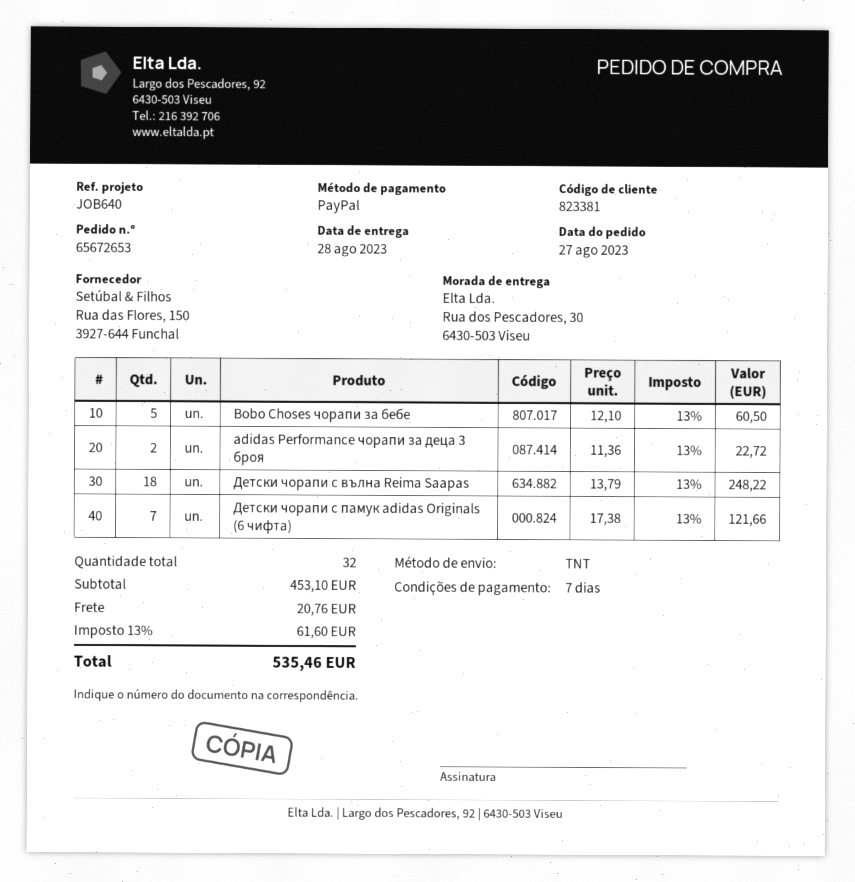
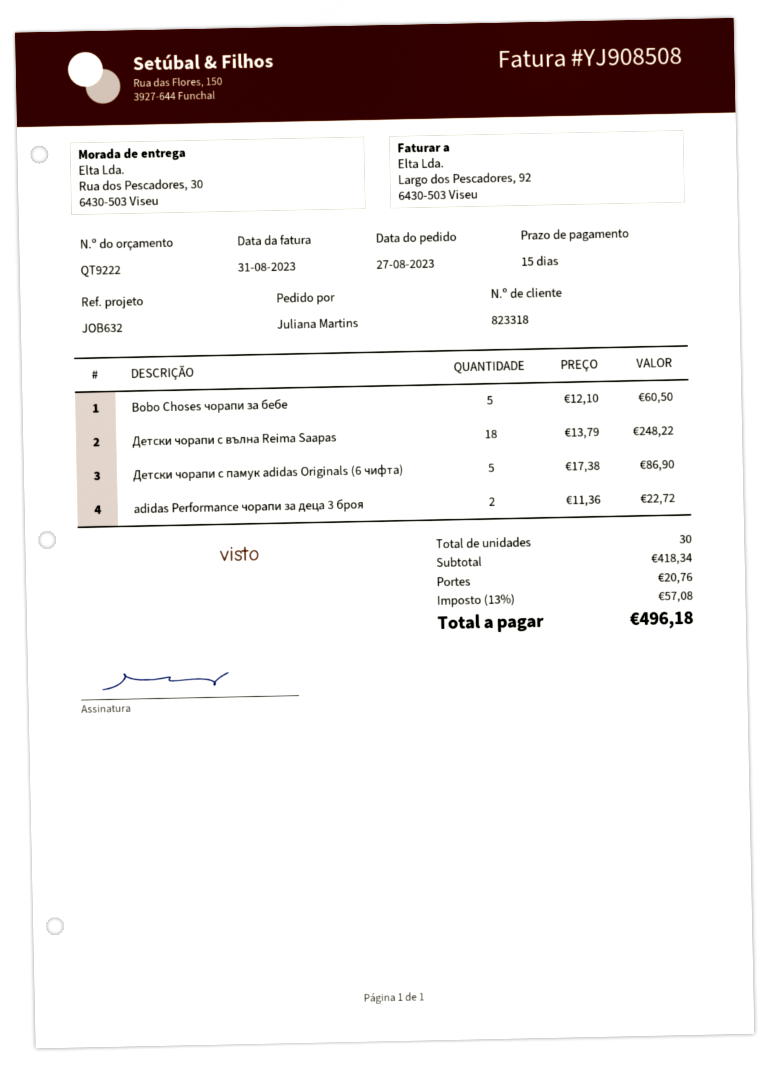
payment terms: 7 days -> 15 days
customer number: 823381 -> 823318
reference: JOB640 -> JOB632
Детски чорапи с памук adidas Originals (6 чифта): 7 x 17.38 = 121.66 -> 5 x 17.38 = 86.90
total quantity: 32 -> 30
subtotal: 453.10 -> 418.34
tax: 13% = 61.60 -> 13% = 57.08
total: 535.46 -> 496.18

